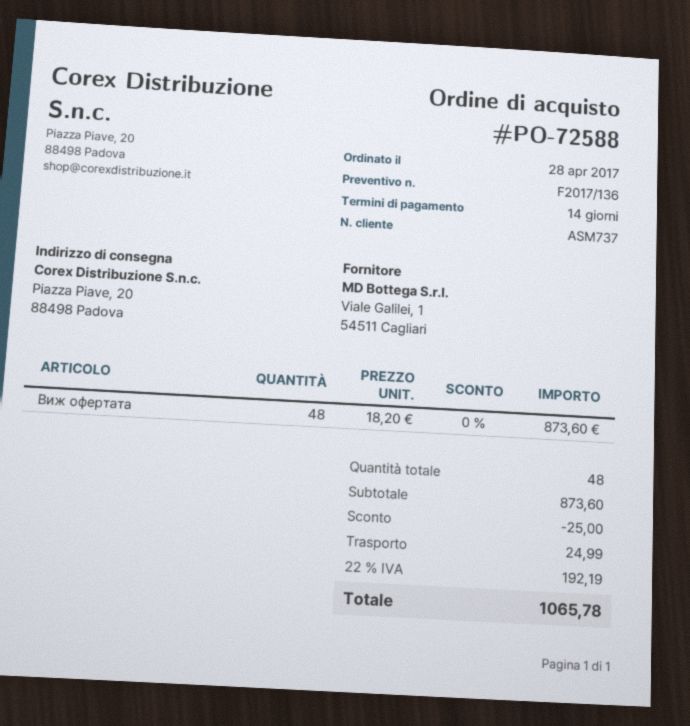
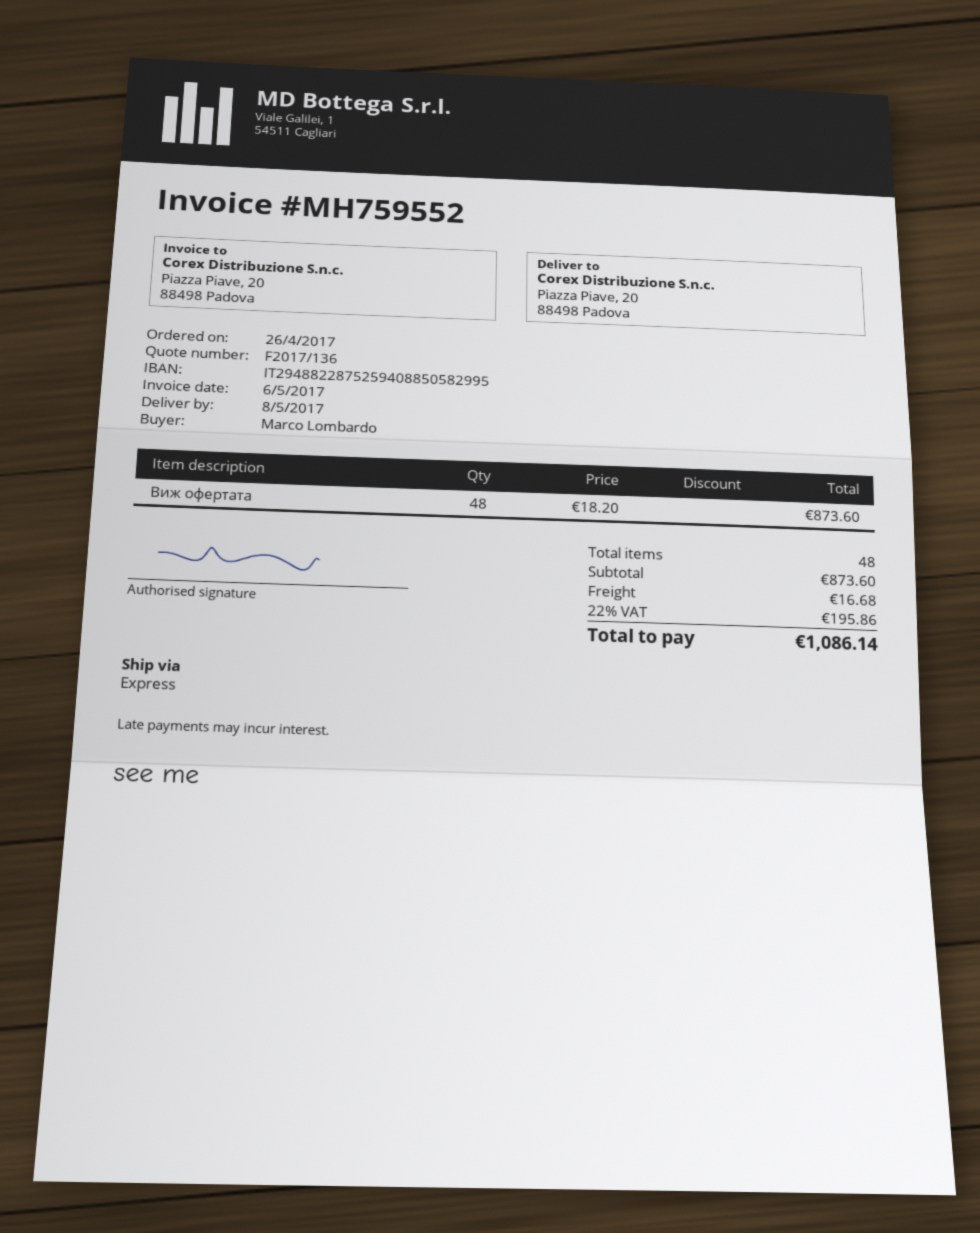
order date: 2017-04-28 -> 2017-04-26
discount: 25.00 -> none
shipping: 24.99 -> 16.68
tax: 22% = 192.19 -> 22% = 195.86
total: 1065.78 -> 1086.14

